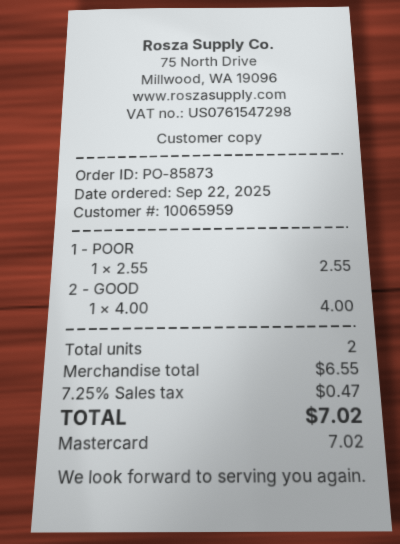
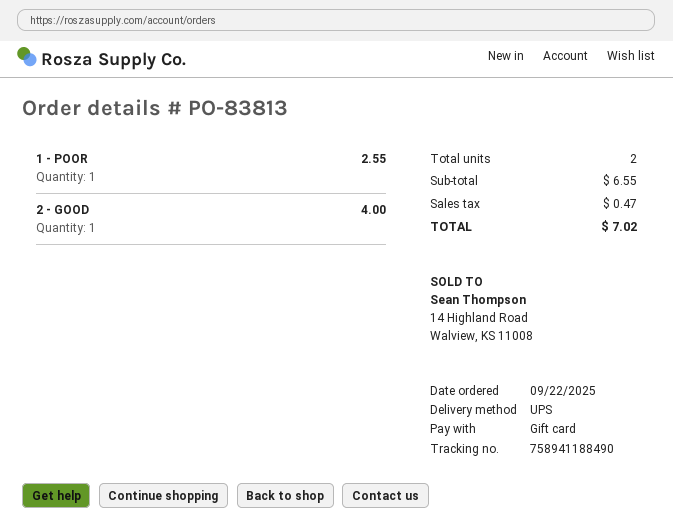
order number: PO-85873 -> PO-83813
payment method: Mastercard -> gift card

